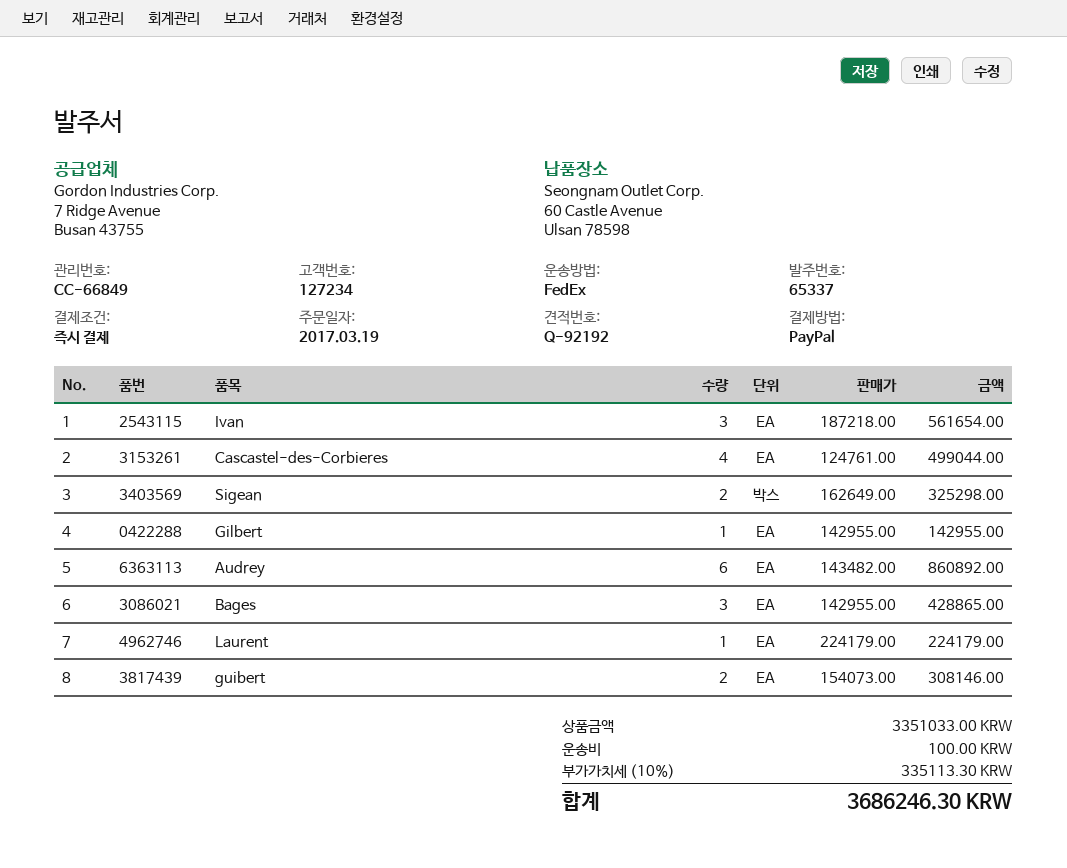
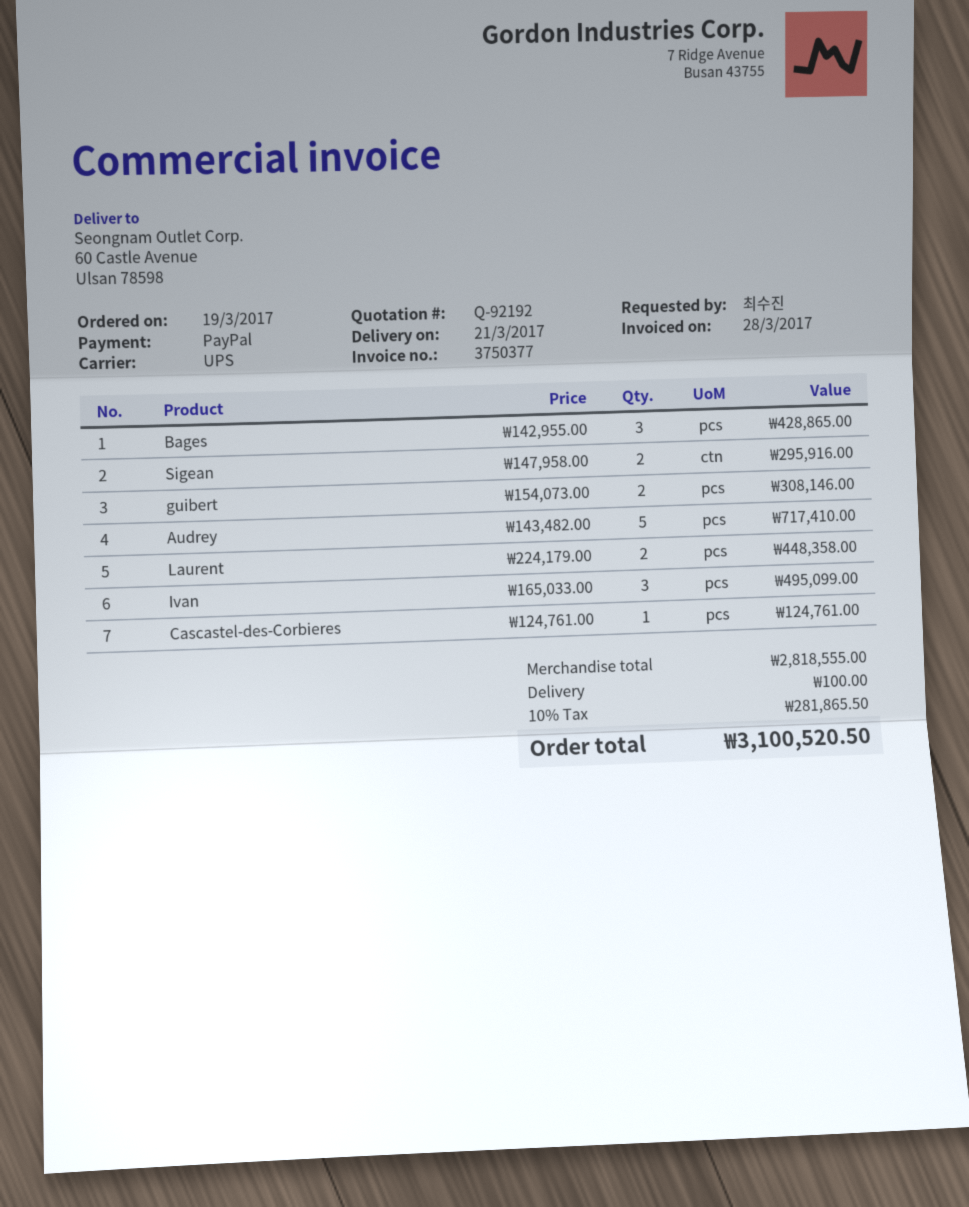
shipping method: FedEx -> UPS
Ivan: 3 x 187218.00 = 561654.00 -> 3 x 165033.00 = 495099.00
Cascastel-des-Corbieres: 4 x 124761.00 = 499044.00 -> 1 x 124761.00 = 124761.00
Sigean: 2 x 162649.00 = 325298.00 -> 2 x 147958.00 = 295916.00
Gilbert: 1 x 142955.00 = 142955.00 -> none
Audrey: 6 x 143482.00 = 860892.00 -> 5 x 143482.00 = 717410.00
Laurent: 1 x 224179.00 = 224179.00 -> 2 x 224179.00 = 448358.00
subtotal: 3351033.00 -> 2818555.00
tax: 10% = 335113.30 -> 10% = 281865.50
total: 3686246.30 -> 3100520.50

